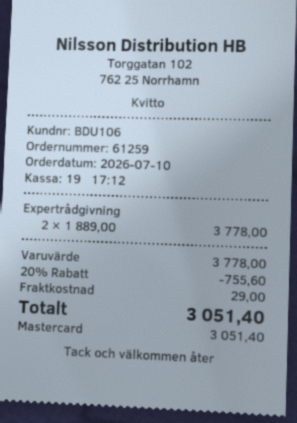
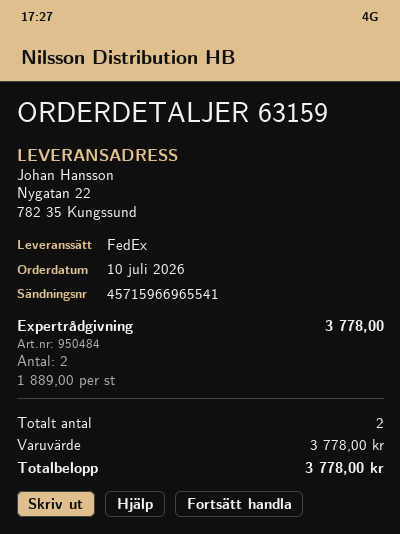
order number: 61259 -> 63159
discount: 20% = 755.60 -> none
shipping: 29.00 -> none
total: 3051.40 -> 3778.00

